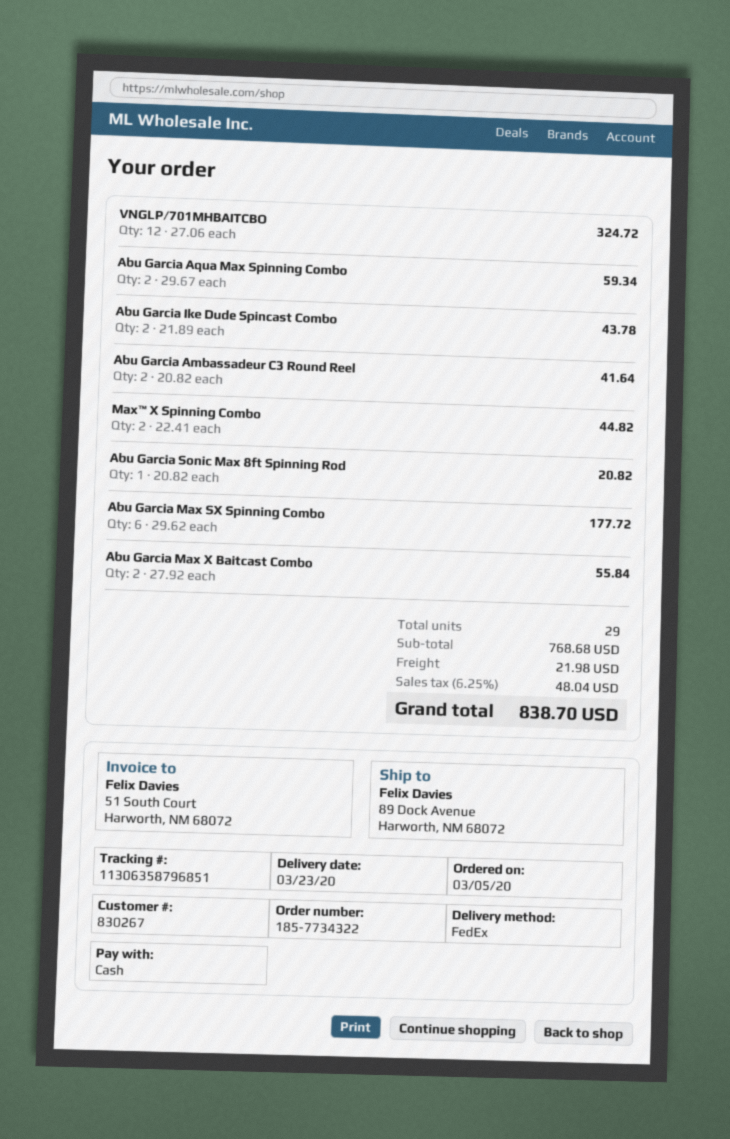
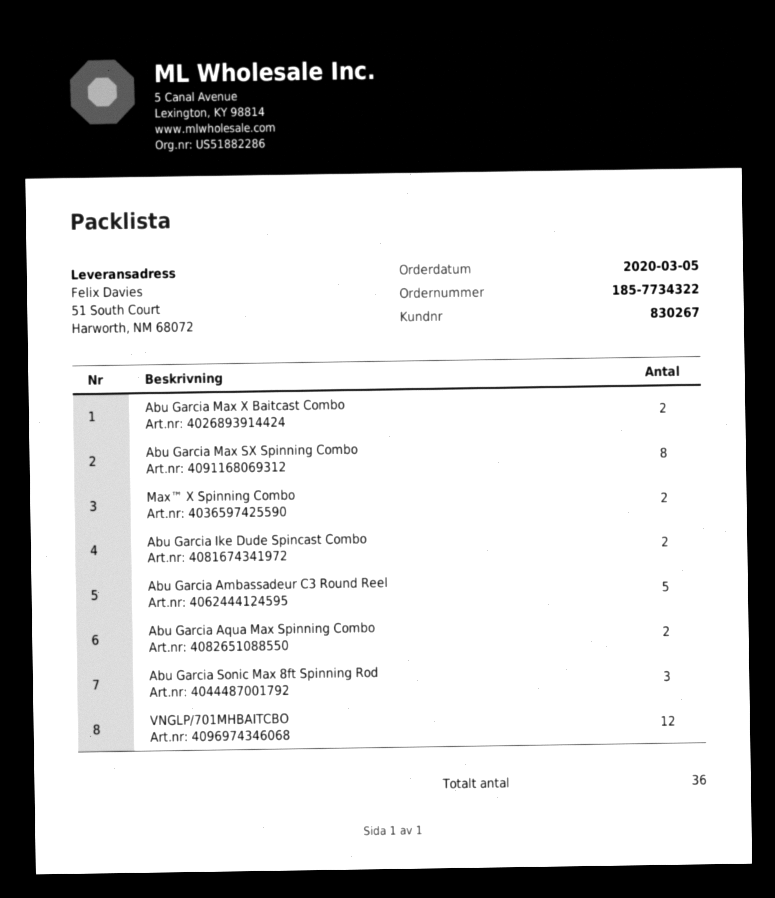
ship to: 89 Dock Avenue, Harworth, NM 68072 -> 51 South Court, Harworth, NM 68072
Abu Garcia Ambassadeur C3 Round Reel: 2 -> 5
Abu Garcia Sonic Max 8ft Spinning Rod: 1 -> 3
Abu Garcia Max SX Spinning Combo: 6 -> 8
total quantity: 29 -> 36

